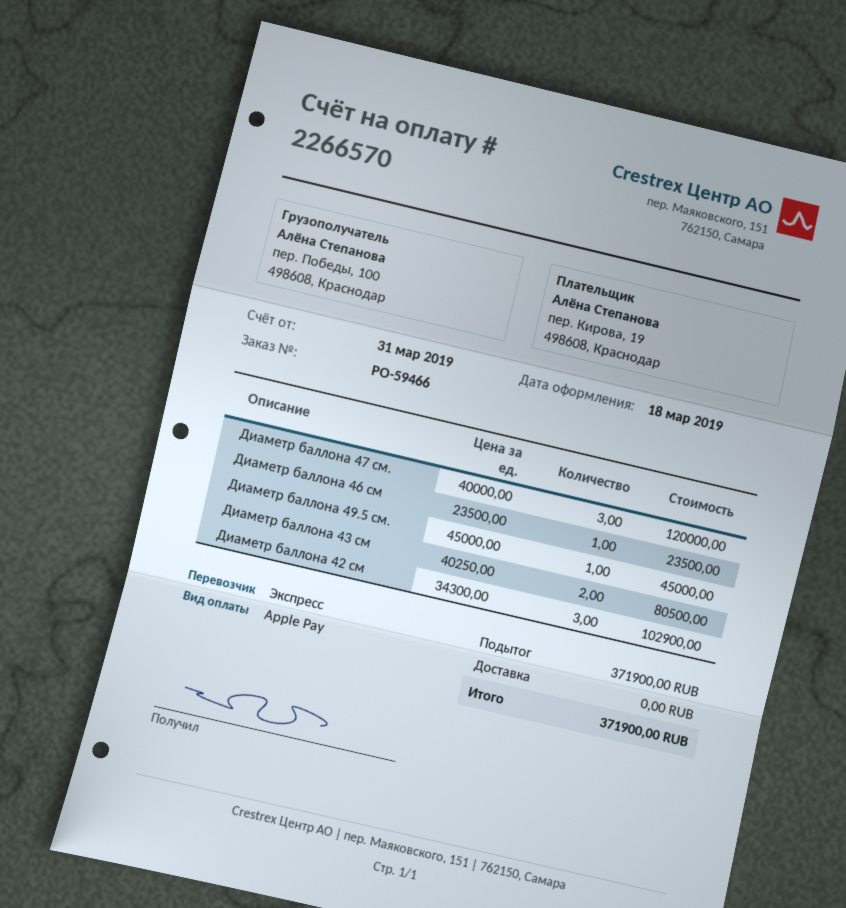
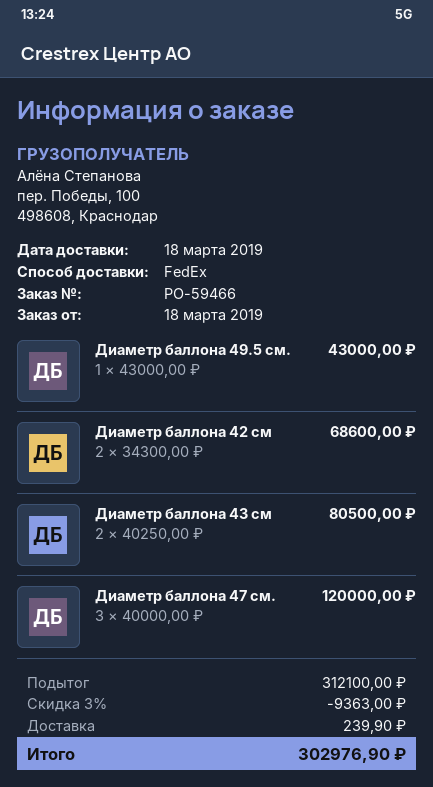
shipping method: express -> FedEx
Диаметр баллона 46 см: 1 x 23500.00 = 23500.00 -> none
Диаметр баллона 49.5 см.: 1 x 45000.00 = 45000.00 -> 1 x 43000.00 = 43000.00
Диаметр баллона 42 см: 3 x 34300.00 = 102900.00 -> 2 x 34300.00 = 68600.00
subtotal: 371900.00 -> 312100.00
discount: none -> 3% = 9363.00
shipping: 0.00 -> 239.90
total: 371900.00 -> 302976.90

